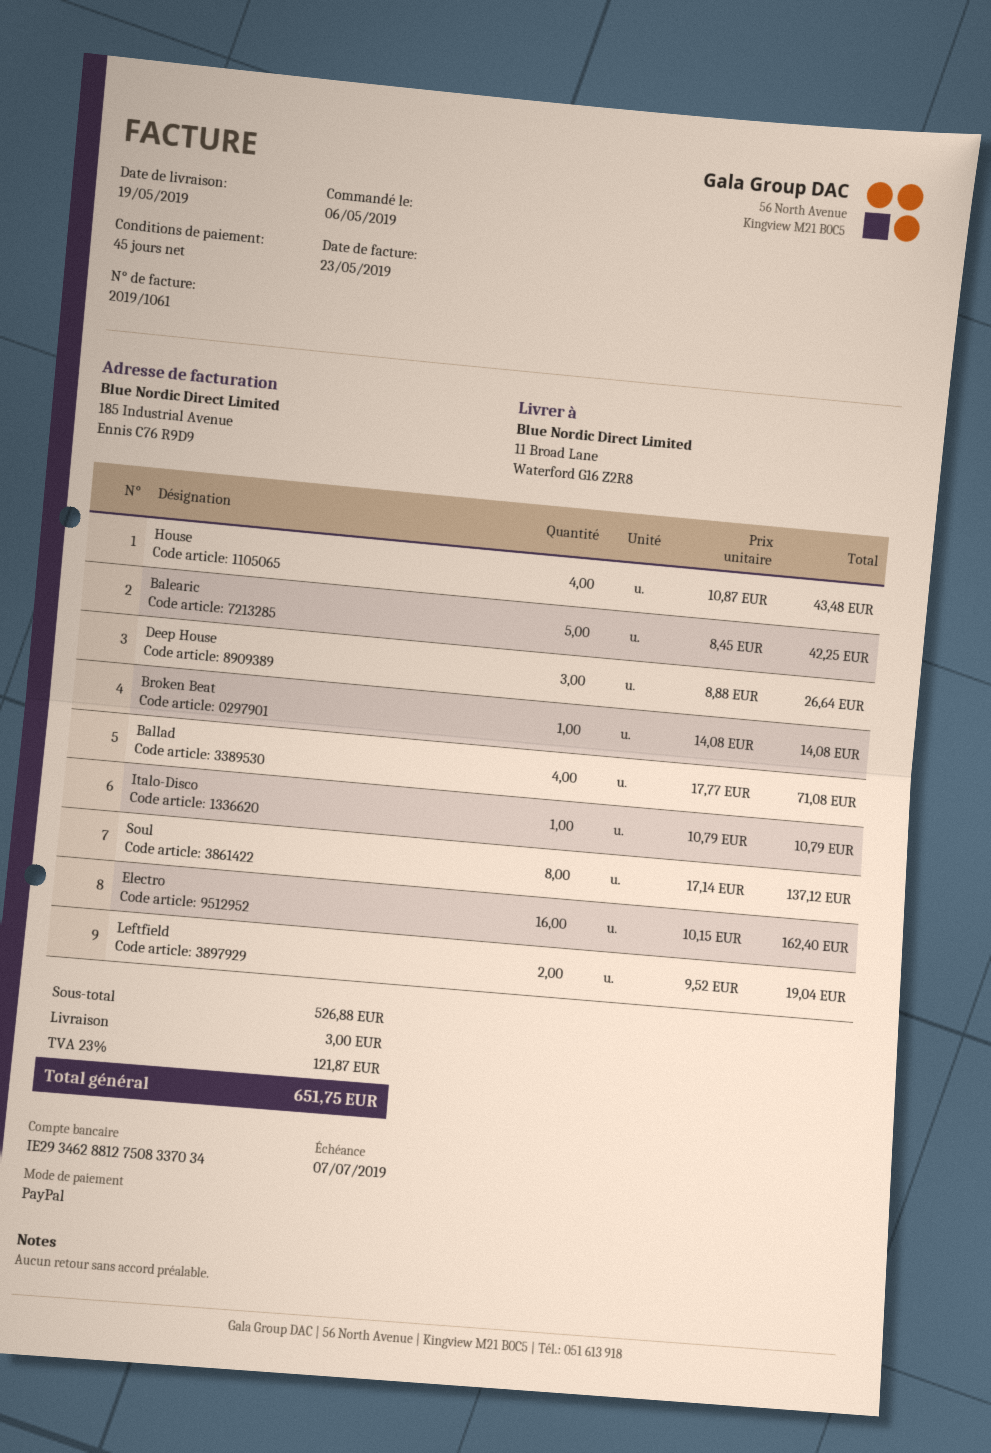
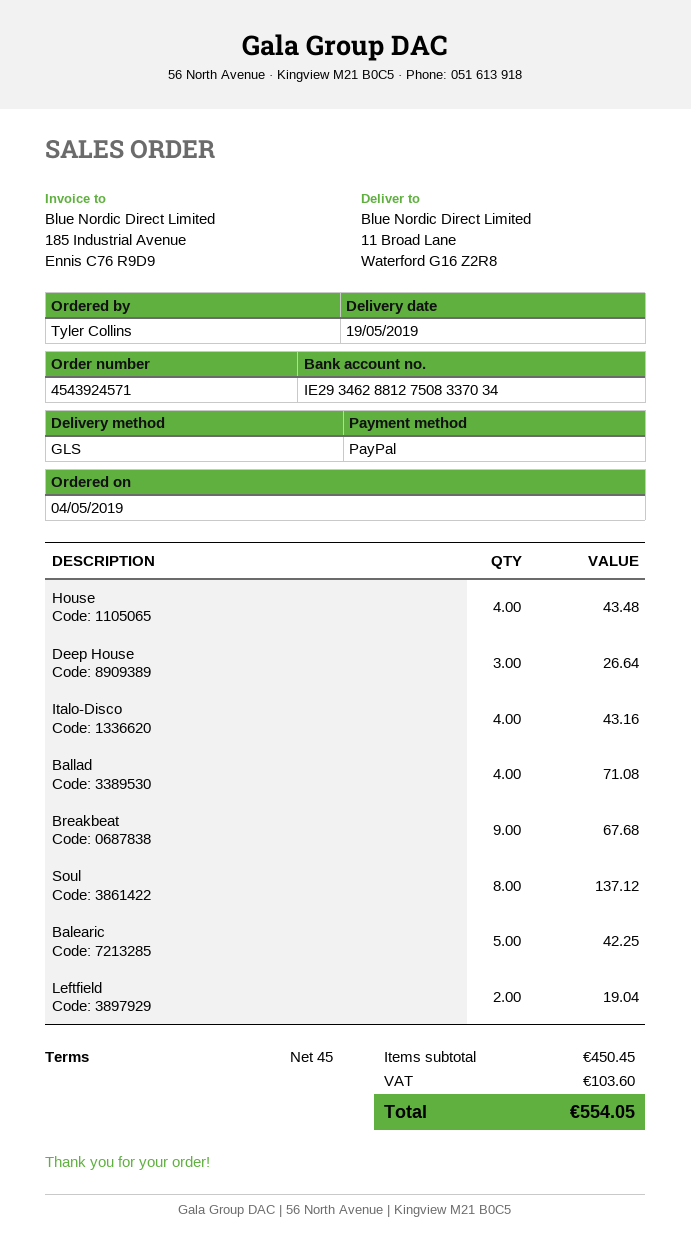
order date: 2019-05-06 -> 2019-05-04
Broken Beat: 1 for 14.08 -> none
Italo-Disco: 1 for 10.79 -> 4 for 43.16
Electro: 16 for 162.40 -> none
Breakbeat: none -> 9 for 67.68
subtotal: 526.88 -> 450.45
shipping: 3.00 -> none
tax: 121.87 -> 103.60
total: 651.75 -> 554.05

